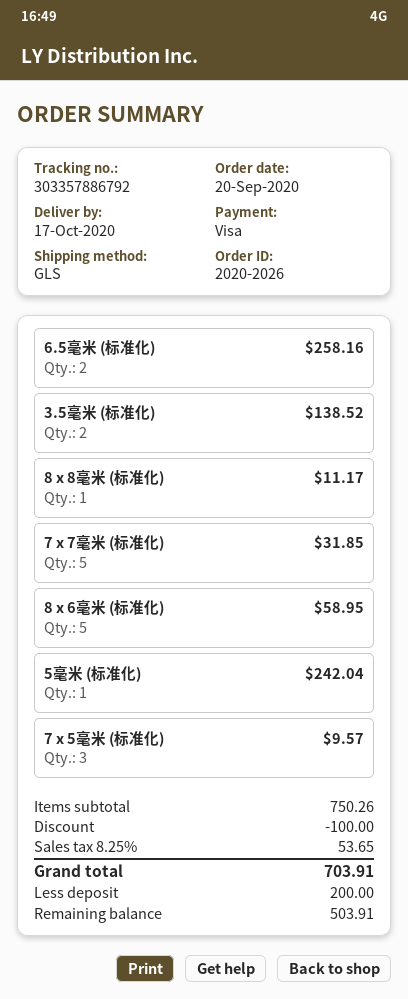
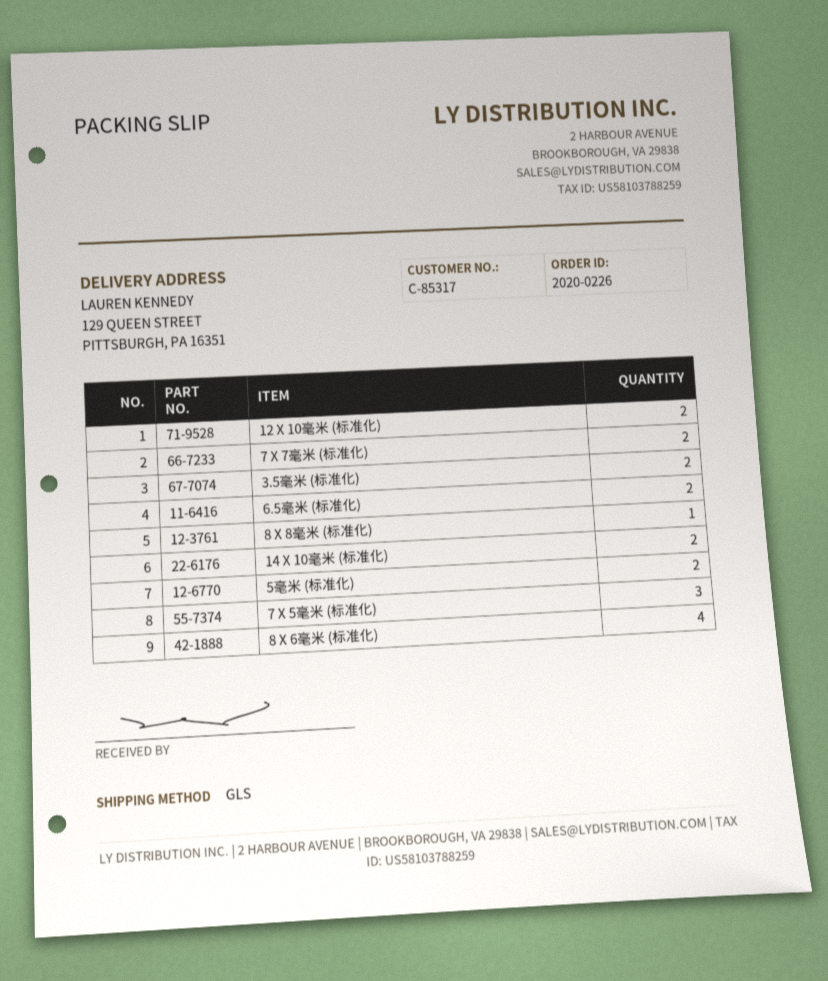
order number: 2020-2026 -> 2020-0226
7 x 7毫米 (标准化): 5 -> 2
8 x 6毫米 (标准化): 5 -> 4
5毫米 (标准化): 1 -> 2
12 X 10毫米 (标准化): none -> 2
14 X 10毫米 (标准化): none -> 2

